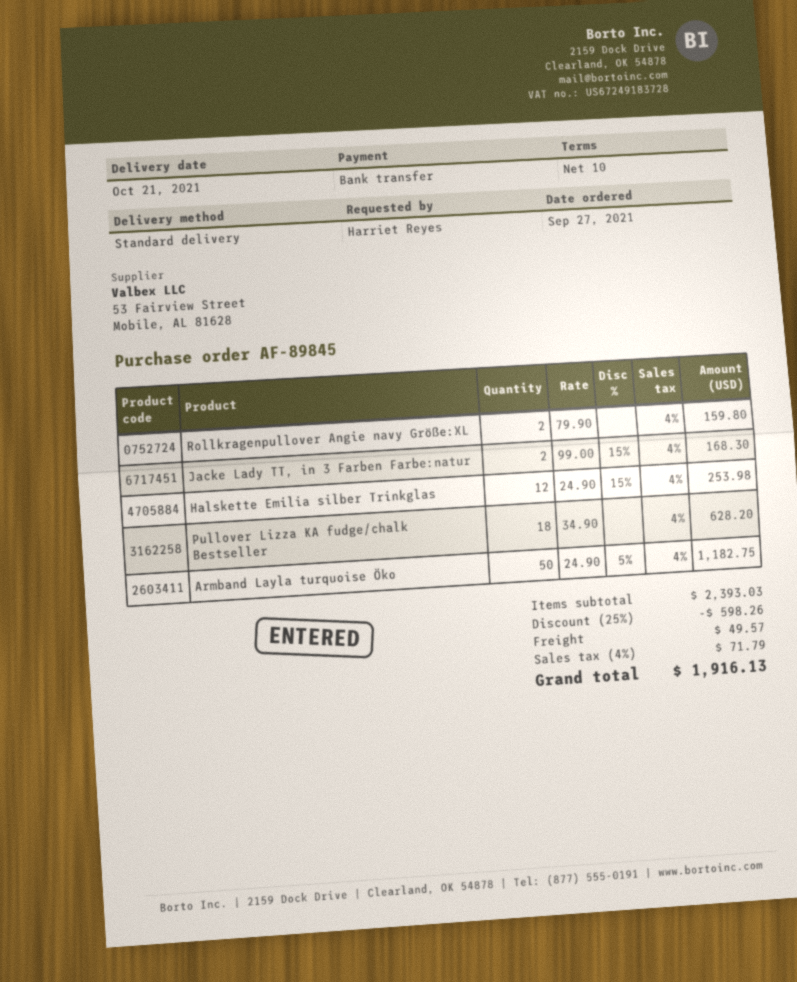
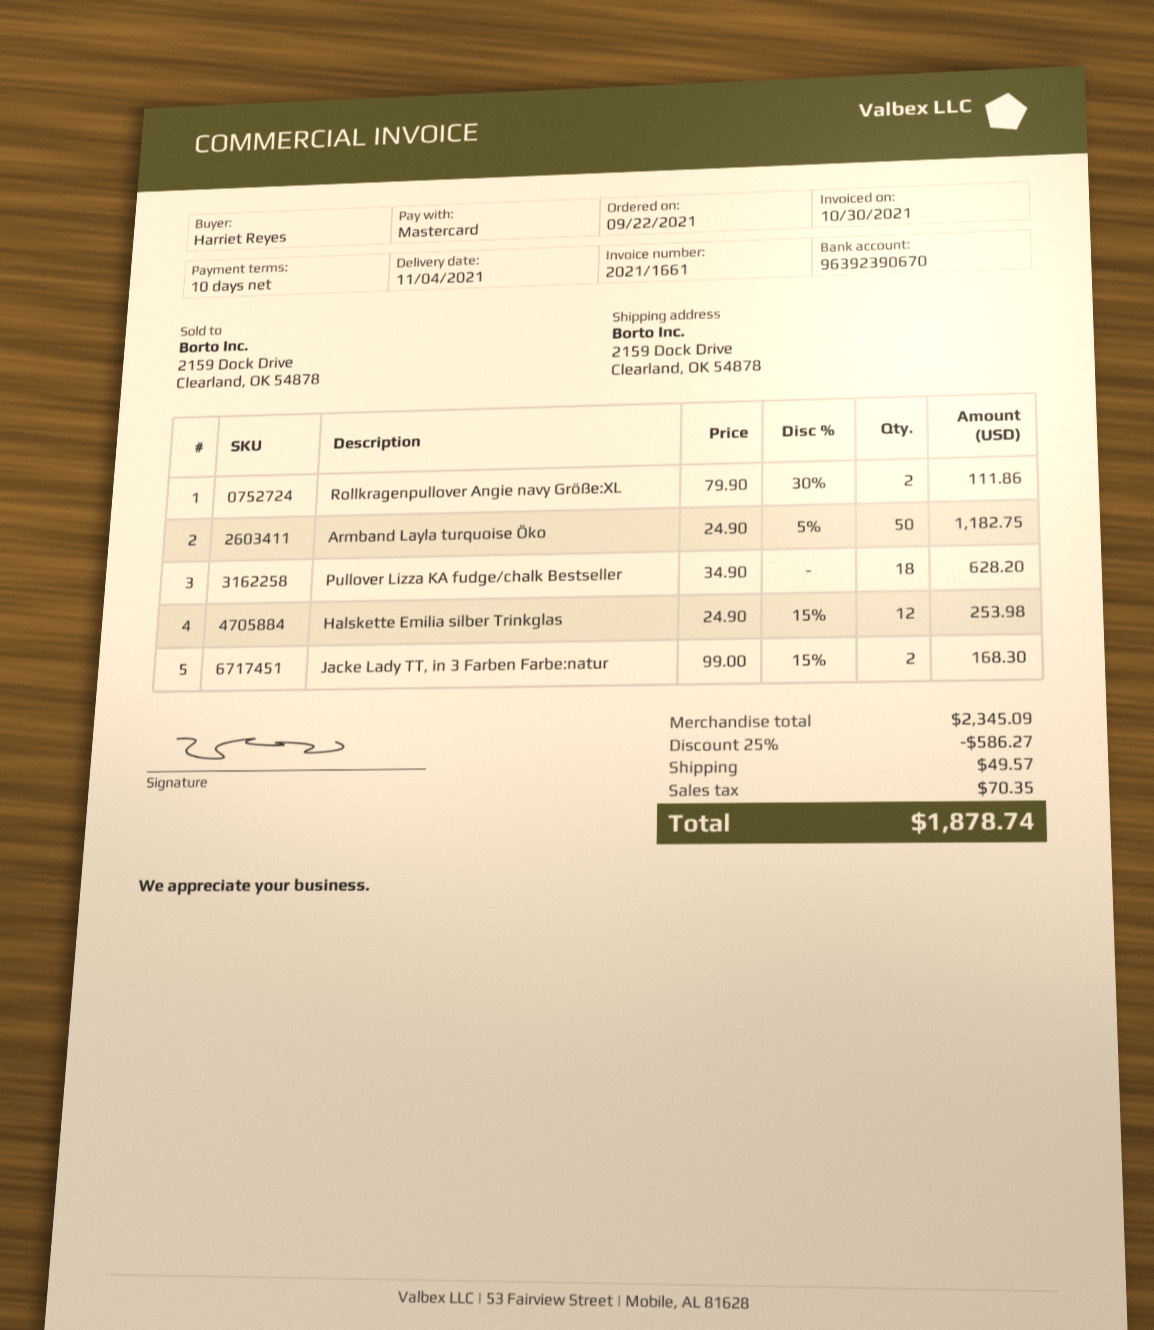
order date: 2021-09-27 -> 2021-09-22
delivery date: 2021-10-21 -> 2021-11-04
payment method: bank transfer -> Mastercard
Rollkragenpullover Angie navy Größe:XL: 2 x 79.90 = 159.80 -> 2 x 79.90 - 30% = 111.86
subtotal: 2393.03 -> 2345.09
discount: 25% = 598.26 -> 25% = 586.27
tax: 71.79 -> 70.35
total: 1916.13 -> 1878.74

